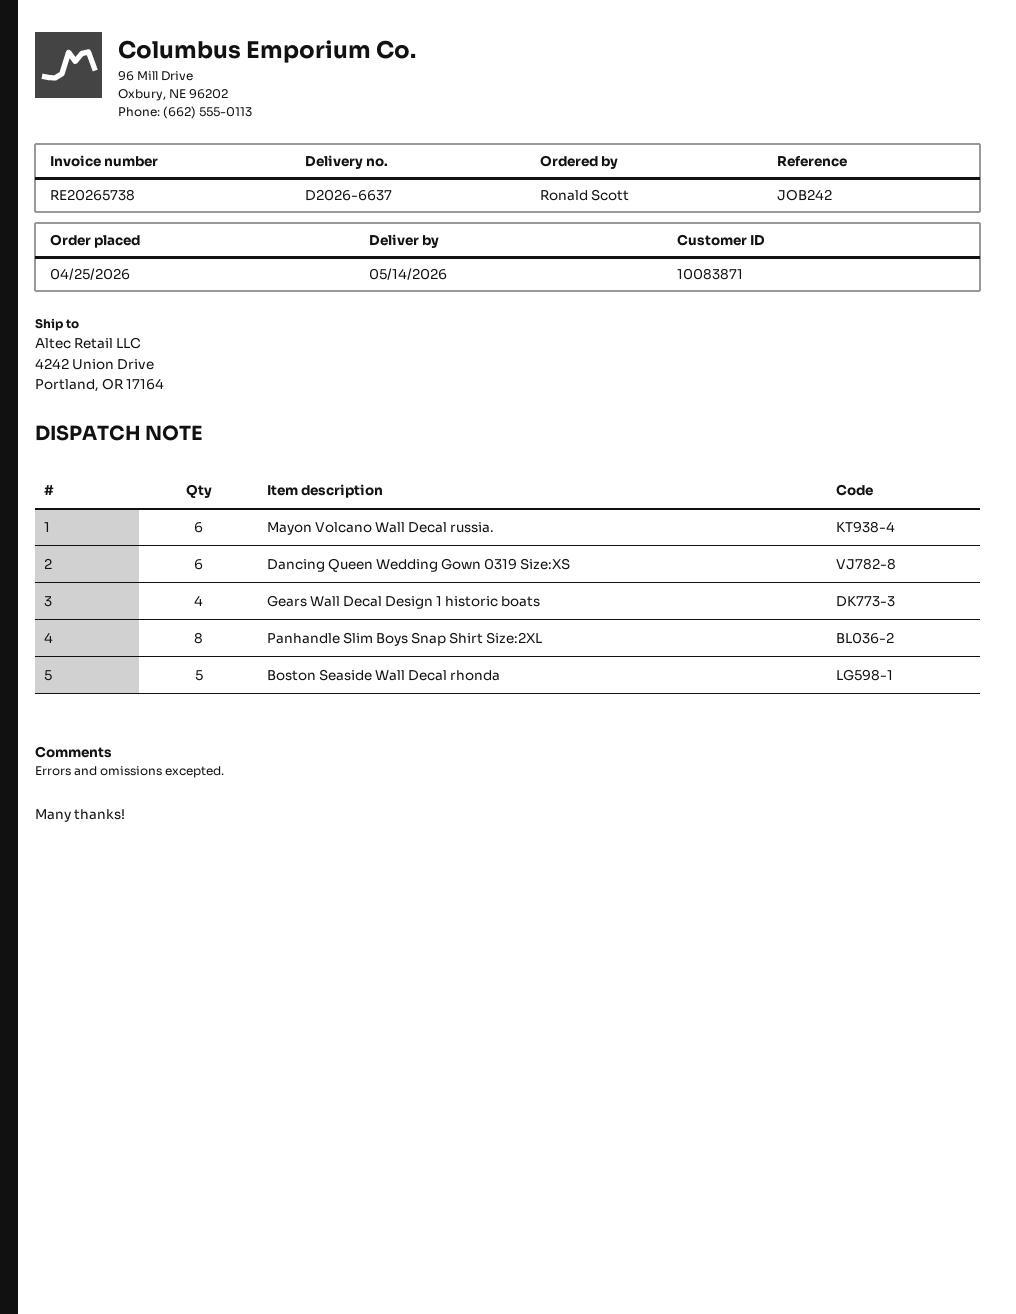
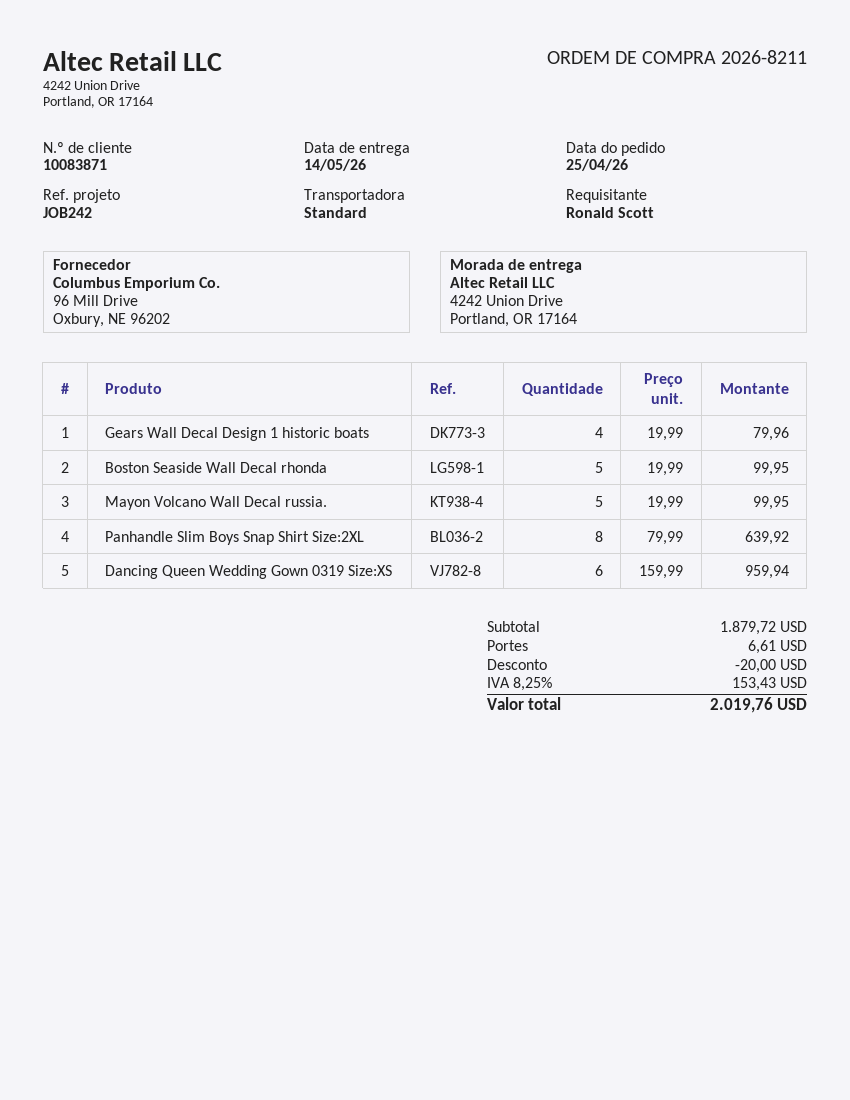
Mayon Volcano Wall Decal russia.: 6 -> 5

